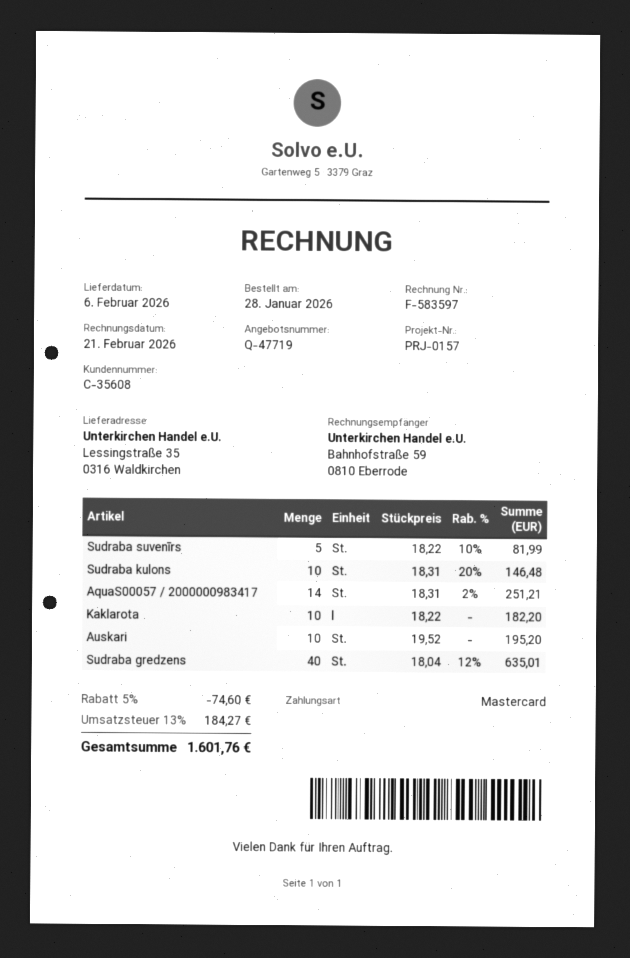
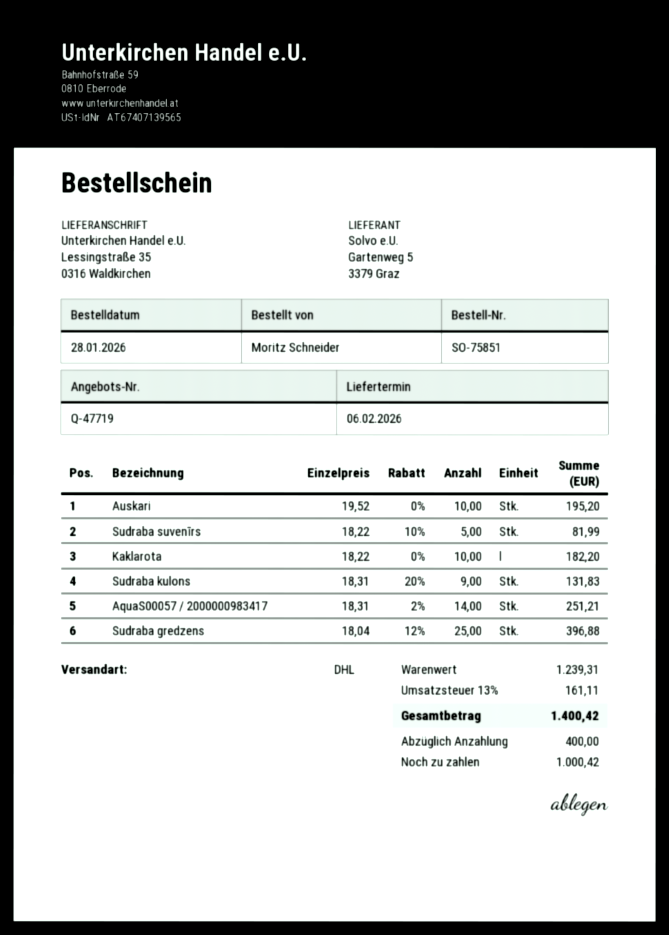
Sudraba kulons: 10 x 18.31 - 20% = 146.48 -> 9 x 18.31 - 20% = 131.83
Sudraba gredzens: 40 x 18.04 - 12% = 635.01 -> 25 x 18.04 - 12% = 396.88
discount: 5% = 74.60 -> none
tax: 13% = 184.27 -> 13% = 161.11
total: 1601.76 -> 1400.42

